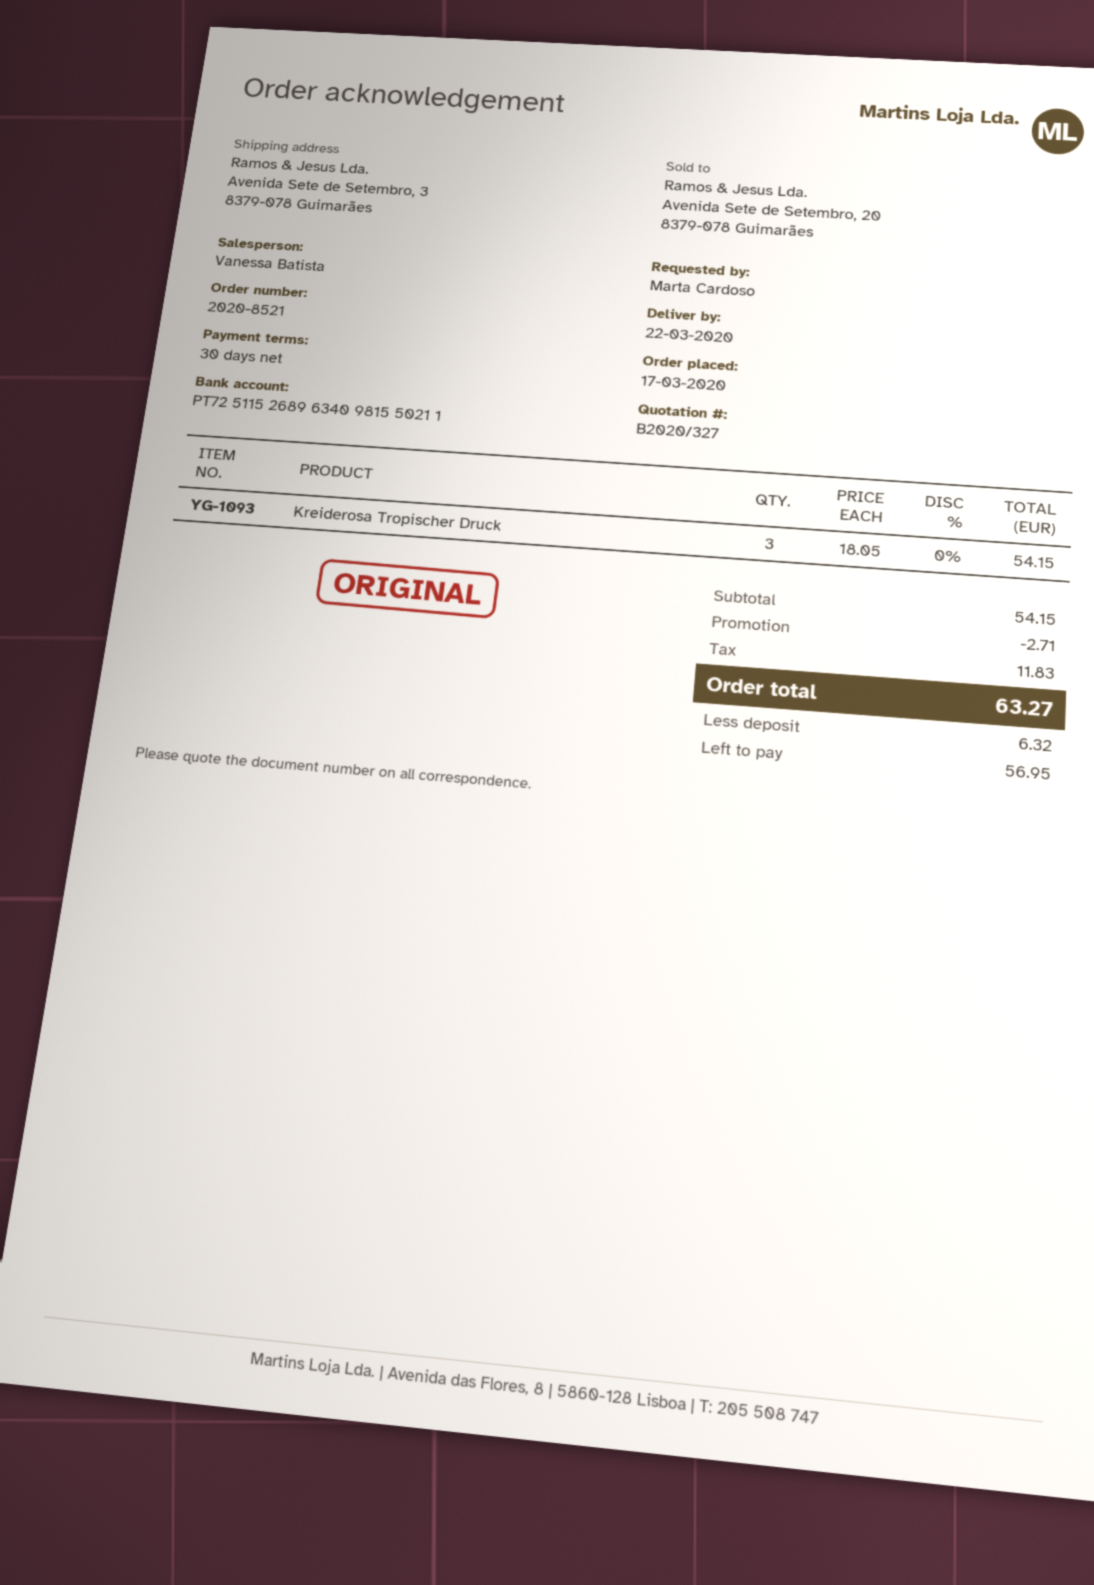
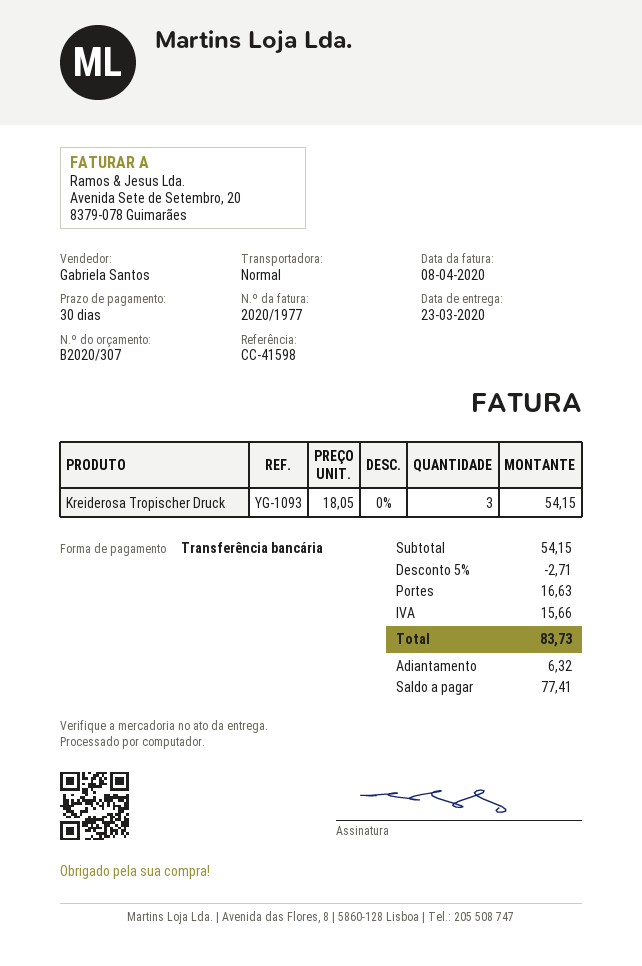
quote number: B2020/327 -> B2020/307
delivery date: 2020-03-22 -> 2020-03-23
sales rep: Vanessa Batista -> Gabriela Santos
shipping: none -> 16.63
tax: 11.83 -> 15.66
total: 63.27 -> 83.73
balance: 56.95 -> 77.41

